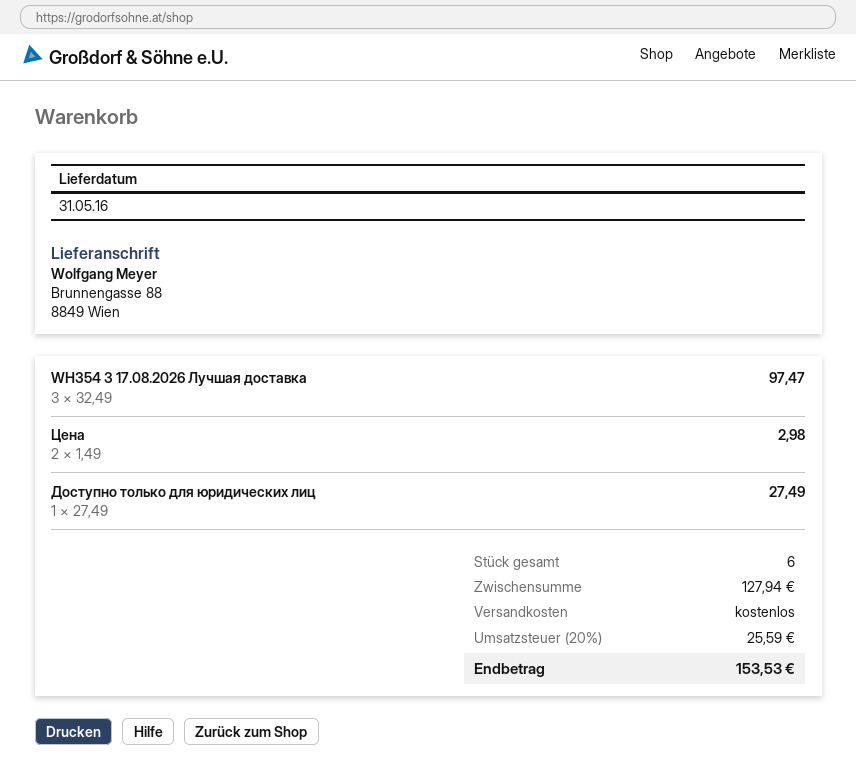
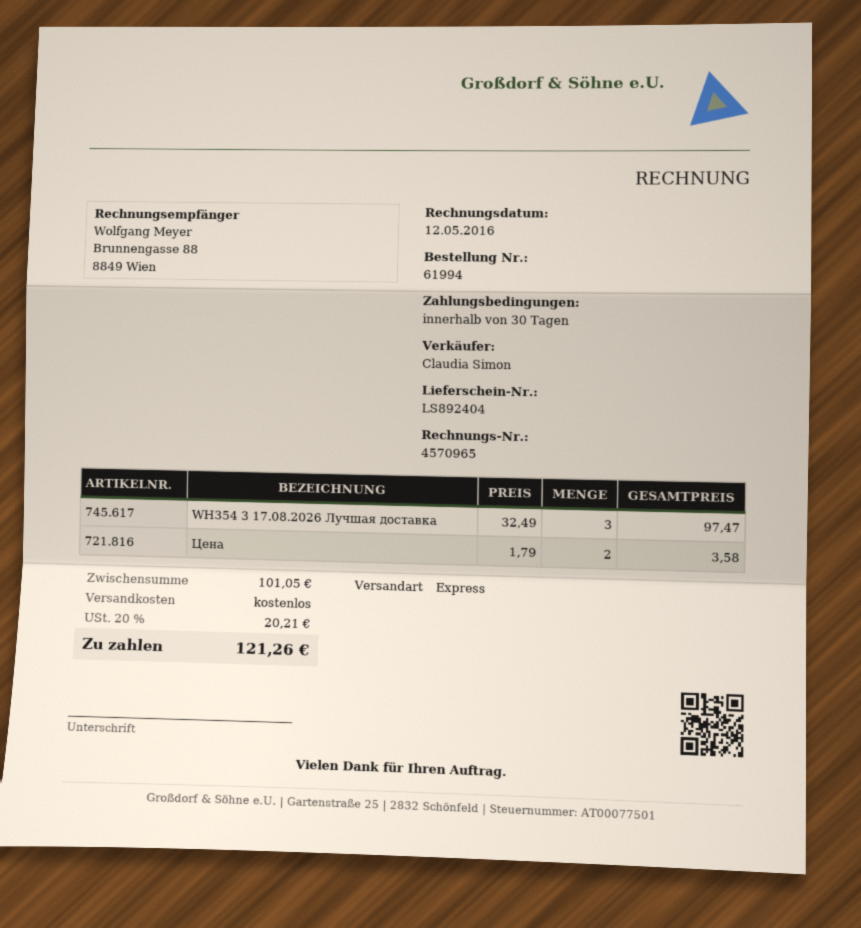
Цена: 2 x 1.49 = 2.98 -> 2 x 1.79 = 3.58
Доступно только для юридических лиц: 1 x 27.49 = 27.49 -> none
subtotal: 127.94 -> 101.05
tax: 20% = 25.59 -> 20% = 20.21
total: 153.53 -> 121.26

